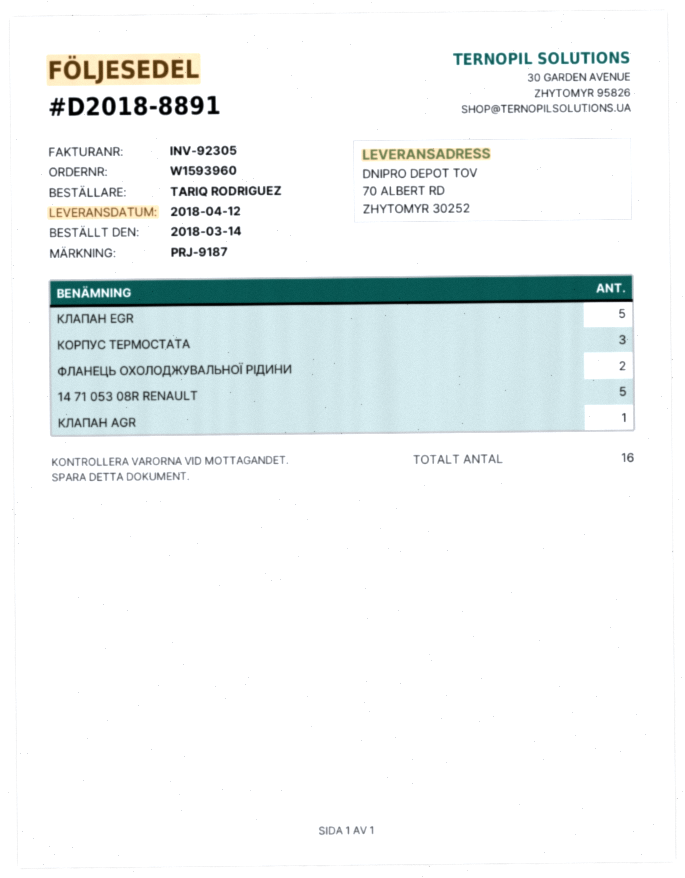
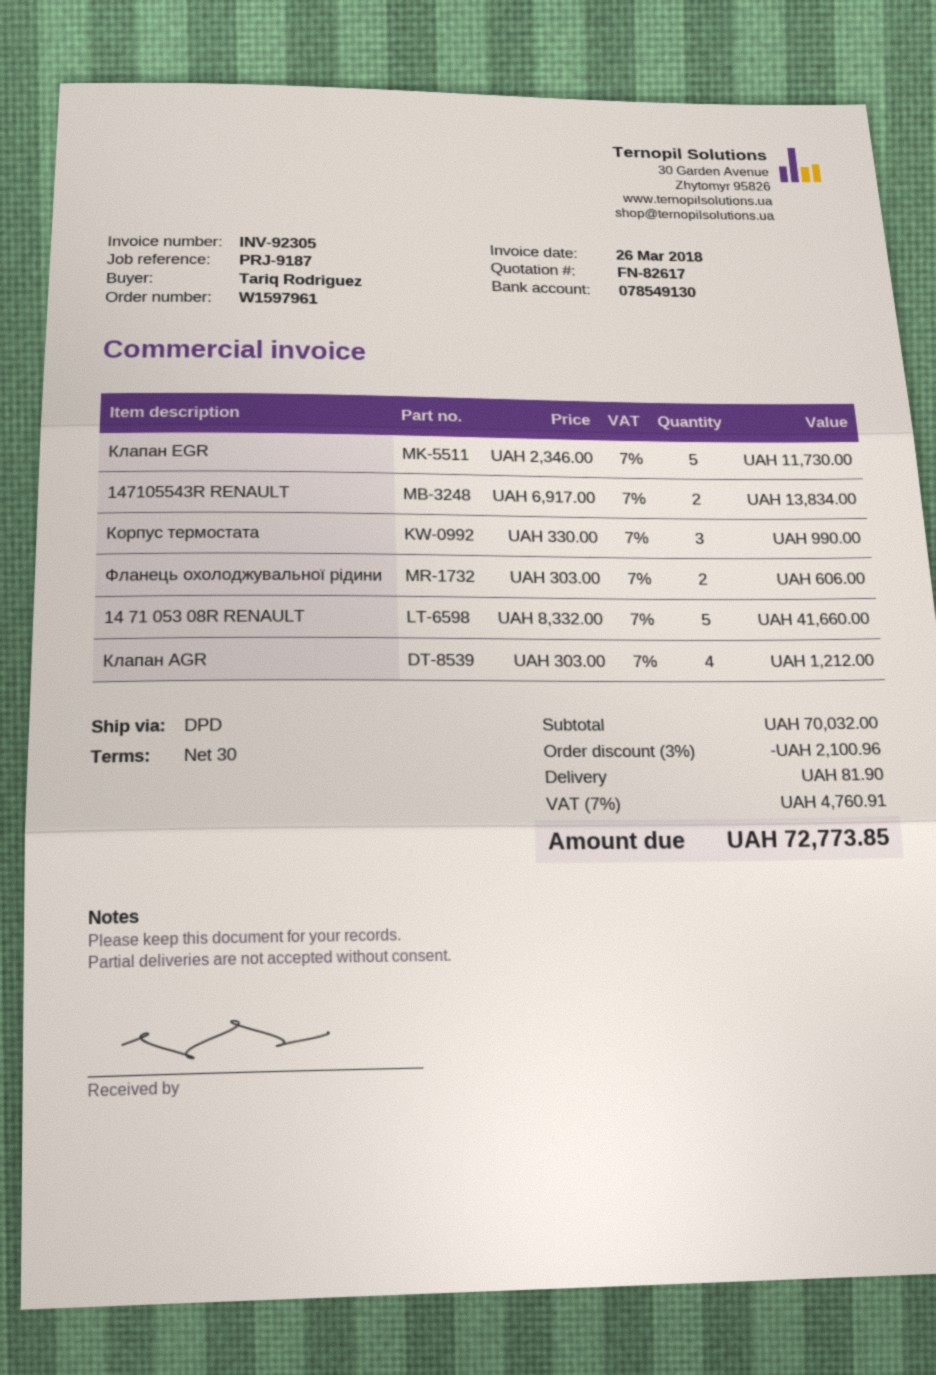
order number: W1593960 -> W1597961
КЛАПАН AGR: 1 -> 4
147105543R RENAULT: none -> 2

